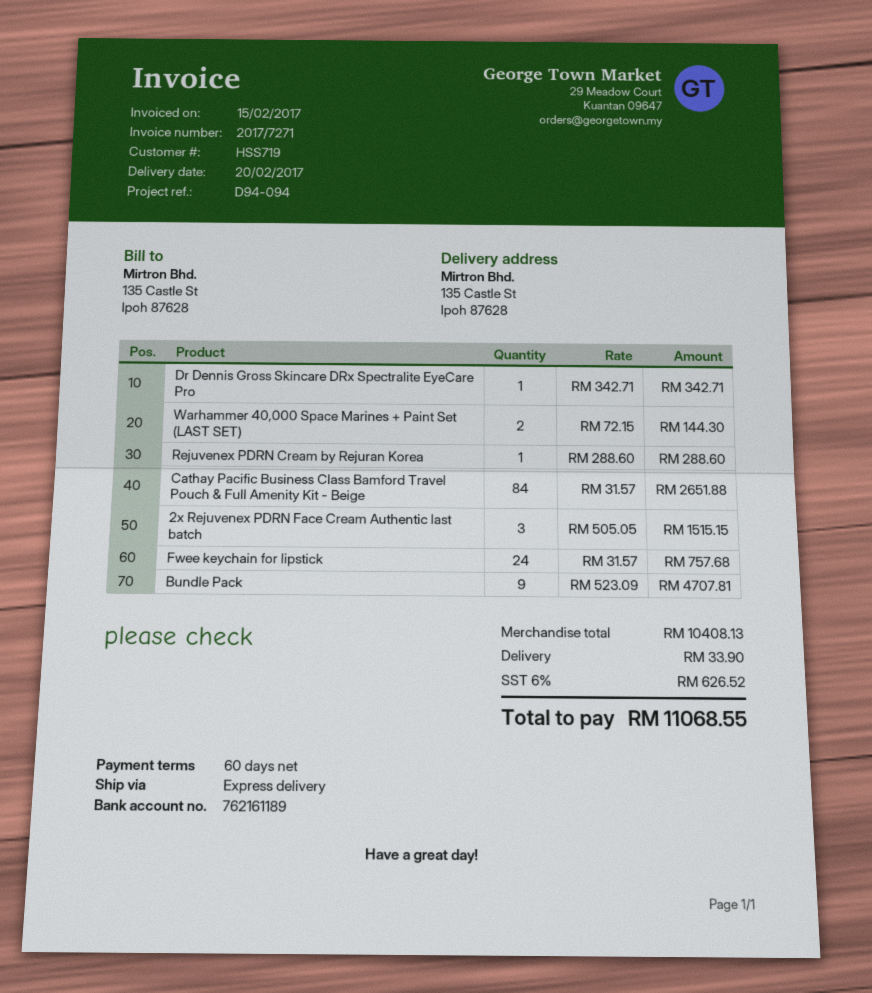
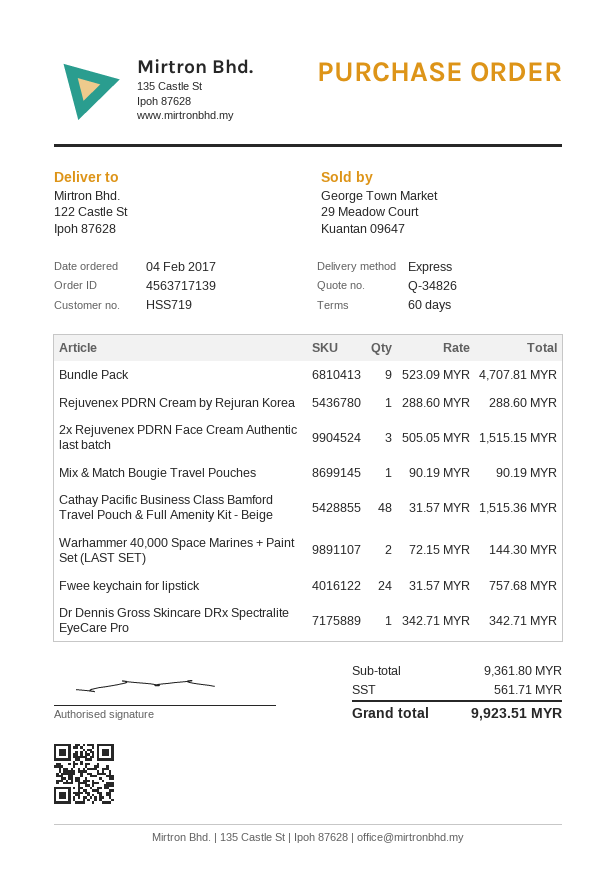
ship to: 135 Castle St, Ipoh 87628 -> 122 Castle St, Ipoh 87628
Cathay Pacific Business Class Bamford Travel Pouch & Full Amenity Kit - Beige: 84 x 31.57 = 2651.88 -> 48 x 31.57 = 1515.36
Mix & Match Bougie Travel Pouches: none -> 1 x 90.19 = 90.19
subtotal: 10408.13 -> 9361.80
shipping: 33.90 -> none
tax: 626.52 -> 561.71
total: 11068.55 -> 9923.51

